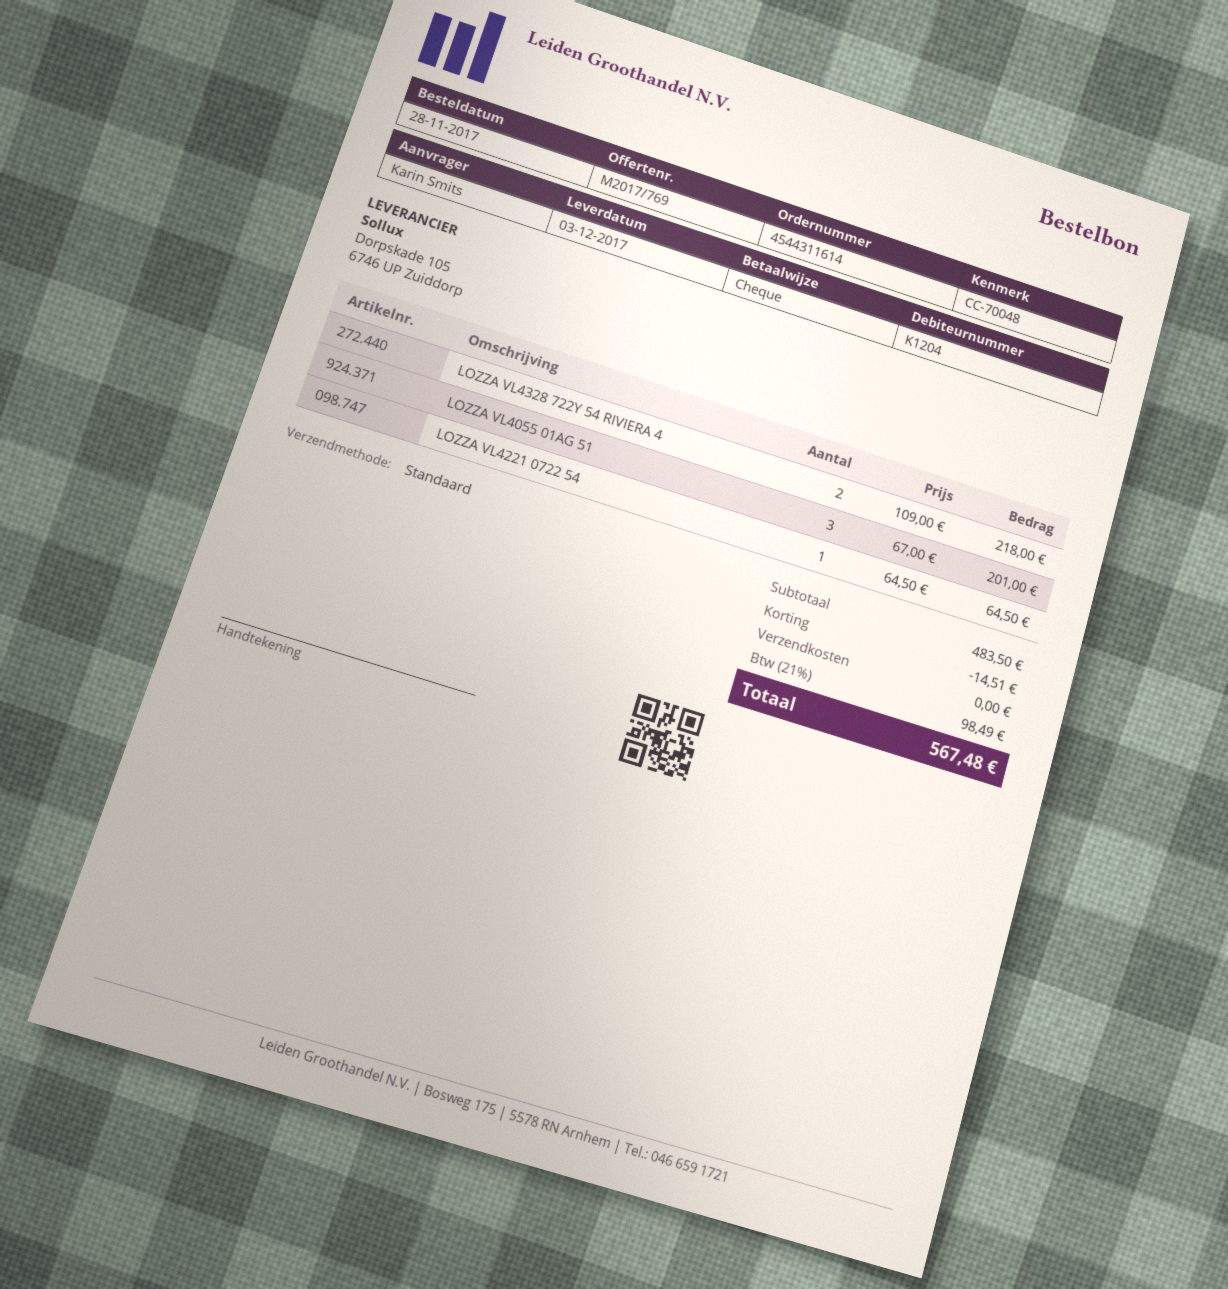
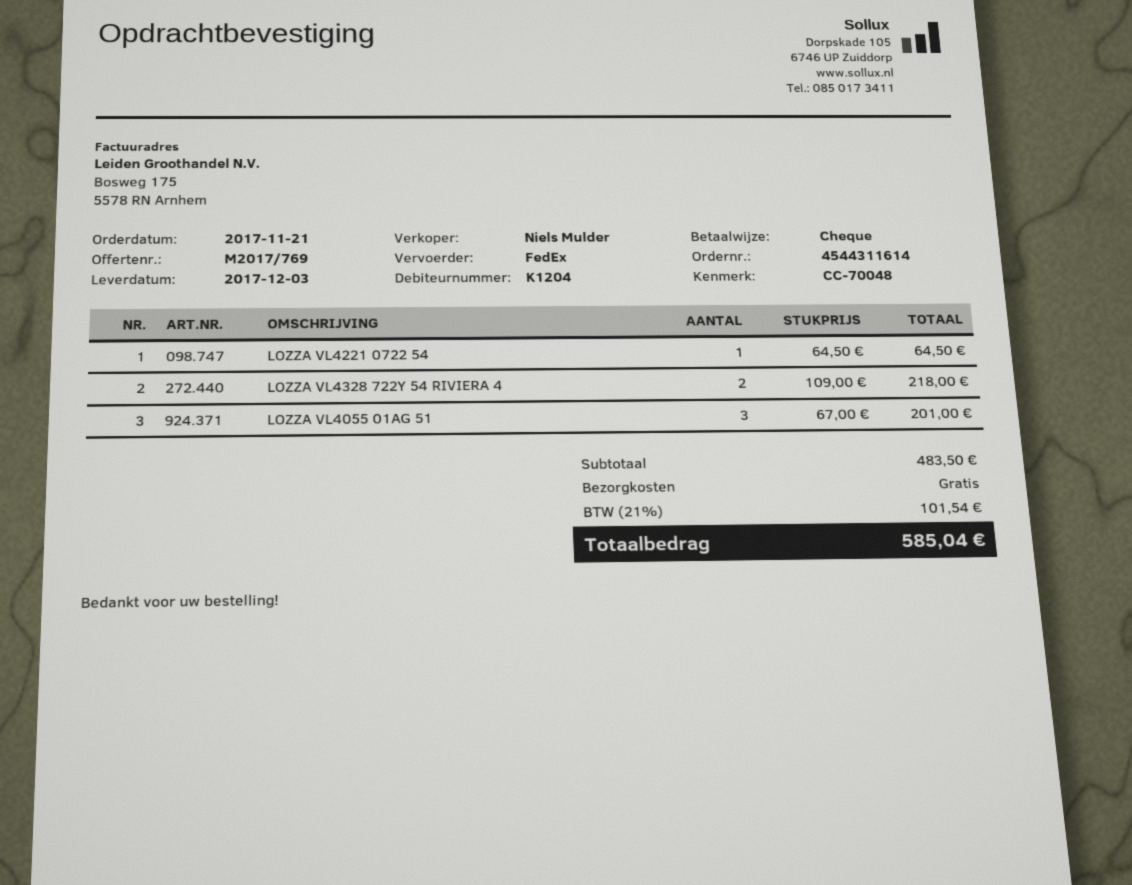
order date: 2017-11-28 -> 2017-11-21
shipping method: standard -> FedEx
discount: 14.51 -> none
tax: 21% = 98.49 -> 21% = 101.54
total: 567.48 -> 585.04

